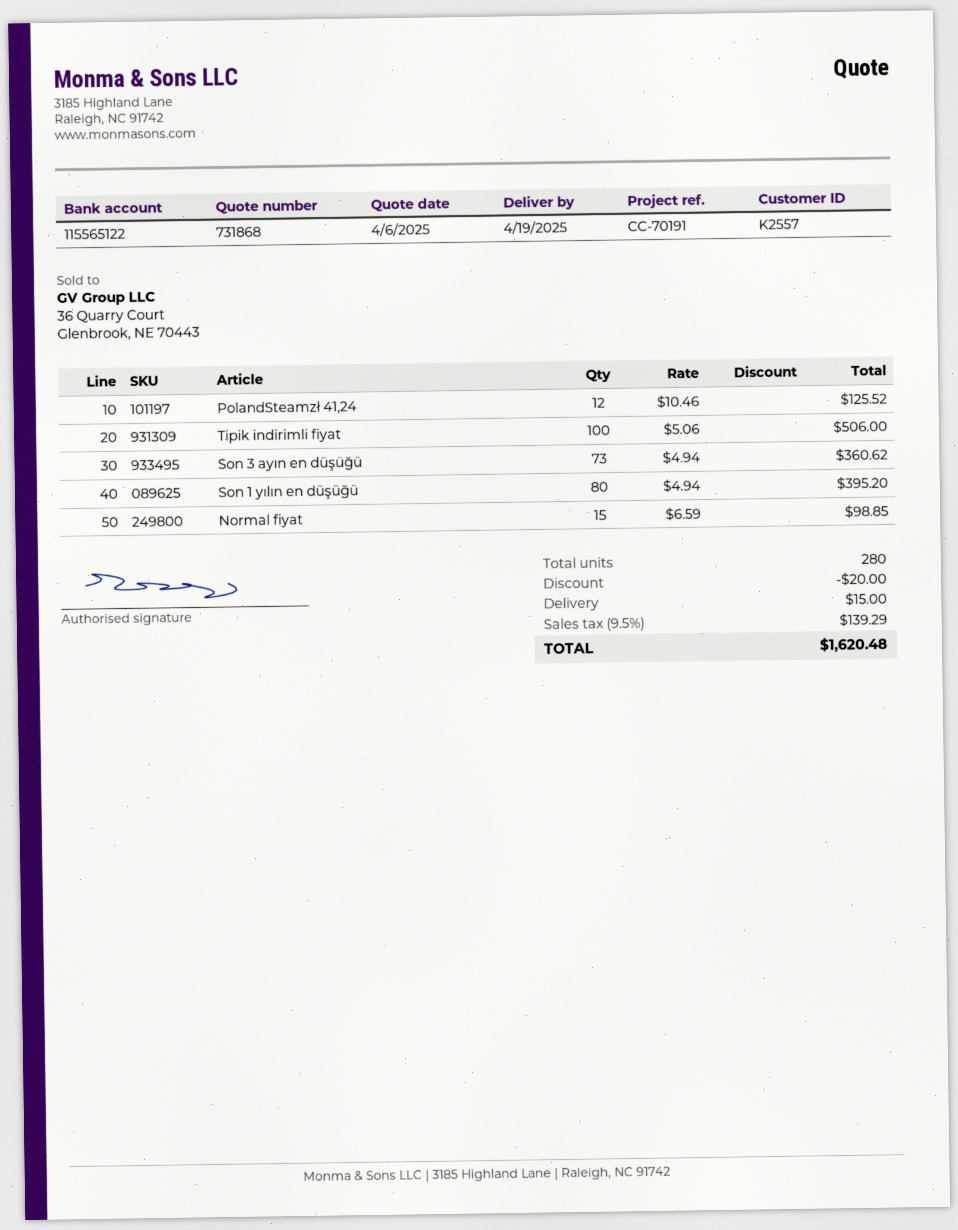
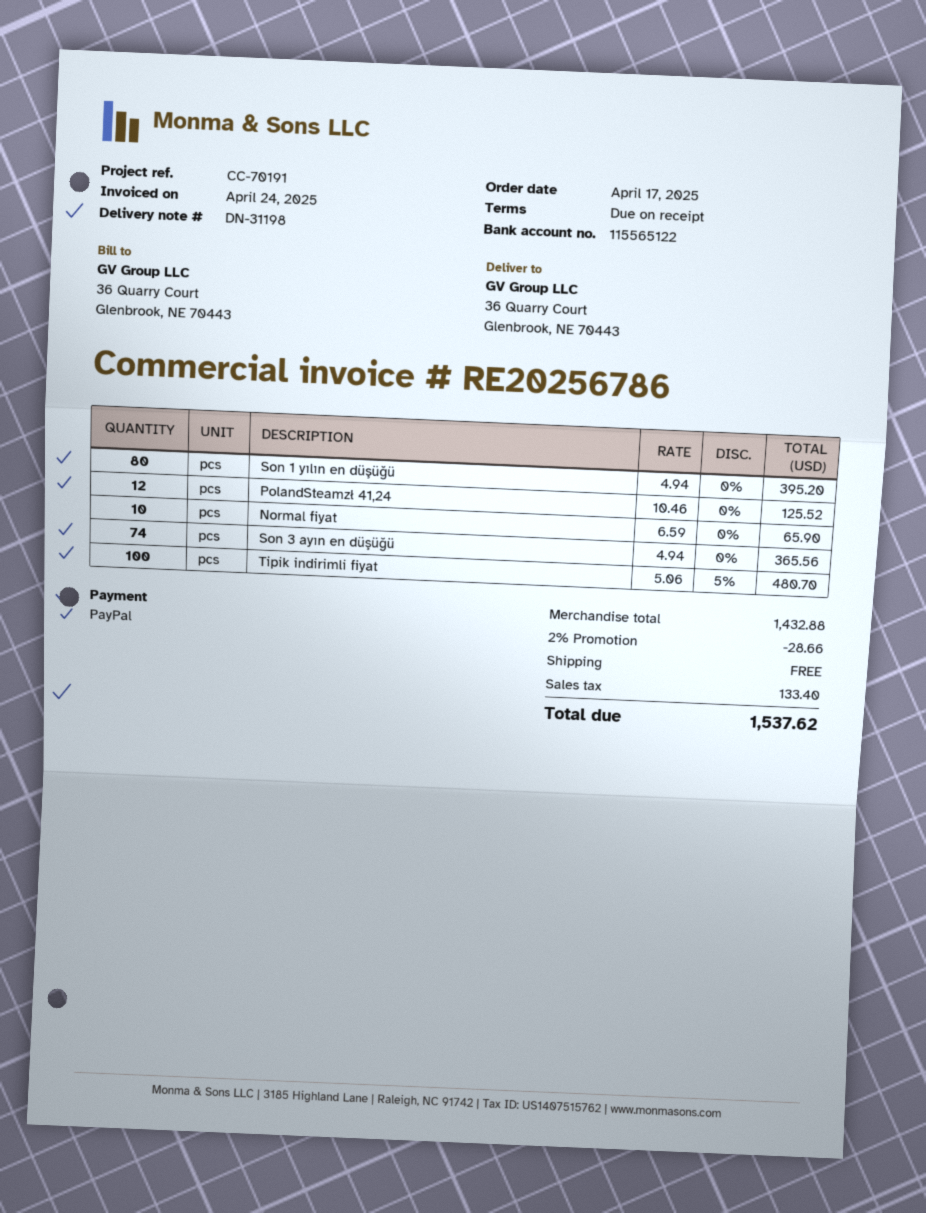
Tipik indirimli fiyat: 100 x 5.06 = 506.00 -> 100 x 5.06 - 5% = 480.70
Son 3 ayın en düşüğü: 73 x 4.94 = 360.62 -> 74 x 4.94 = 365.56
Normal fiyat: 15 x 6.59 = 98.85 -> 10 x 6.59 = 65.90
discount: 20.00 -> 28.66
shipping: 15.00 -> 0.00
tax: 139.29 -> 133.40
total: 1620.48 -> 1537.62

